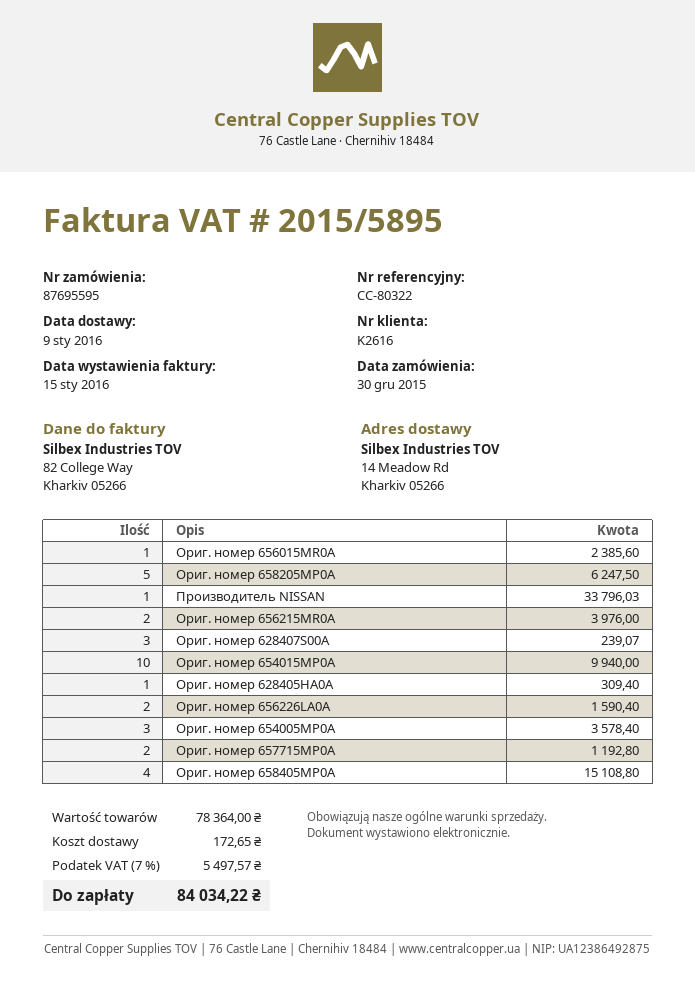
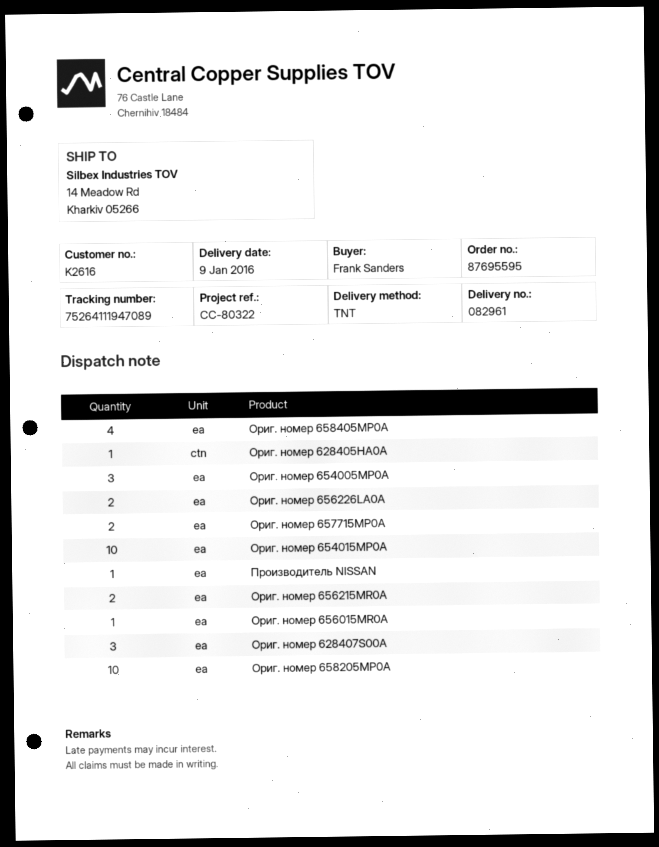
Ориг. номер 658205MP0A: 5 -> 10

